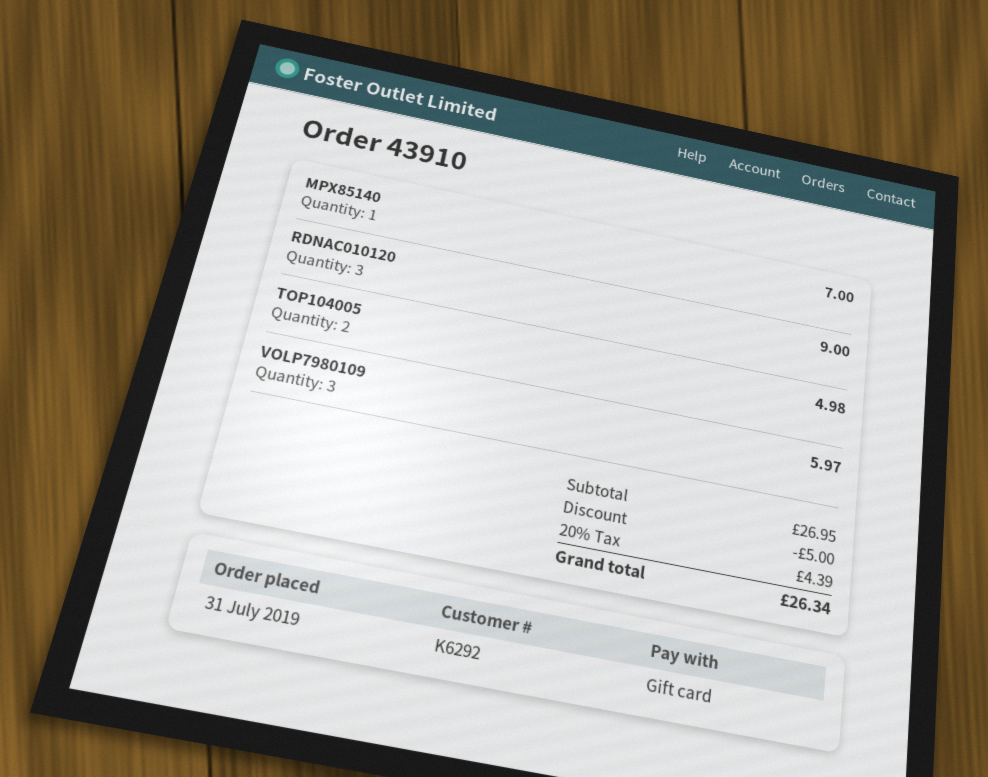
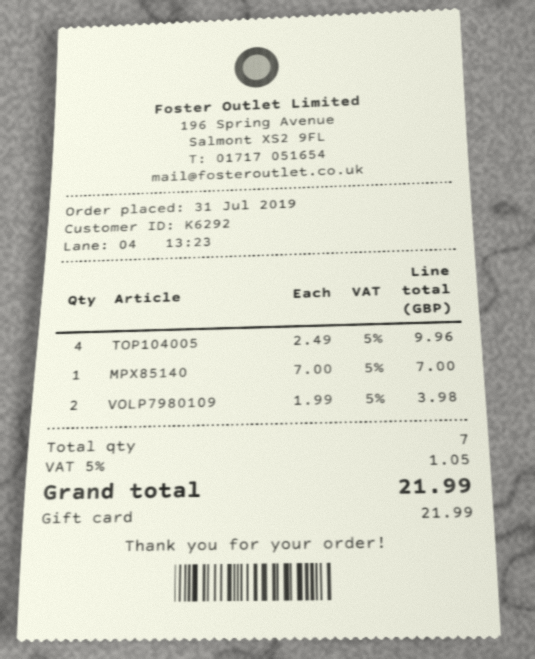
RDNAC010120: 3 for 9.00 -> none
TOP104005: 2 for 4.98 -> 4 for 9.96
VOLP7980109: 3 for 5.97 -> 2 for 3.98
discount: 5.00 -> none
tax: 20% = 4.39 -> 5% = 1.05
total: 26.34 -> 21.99

